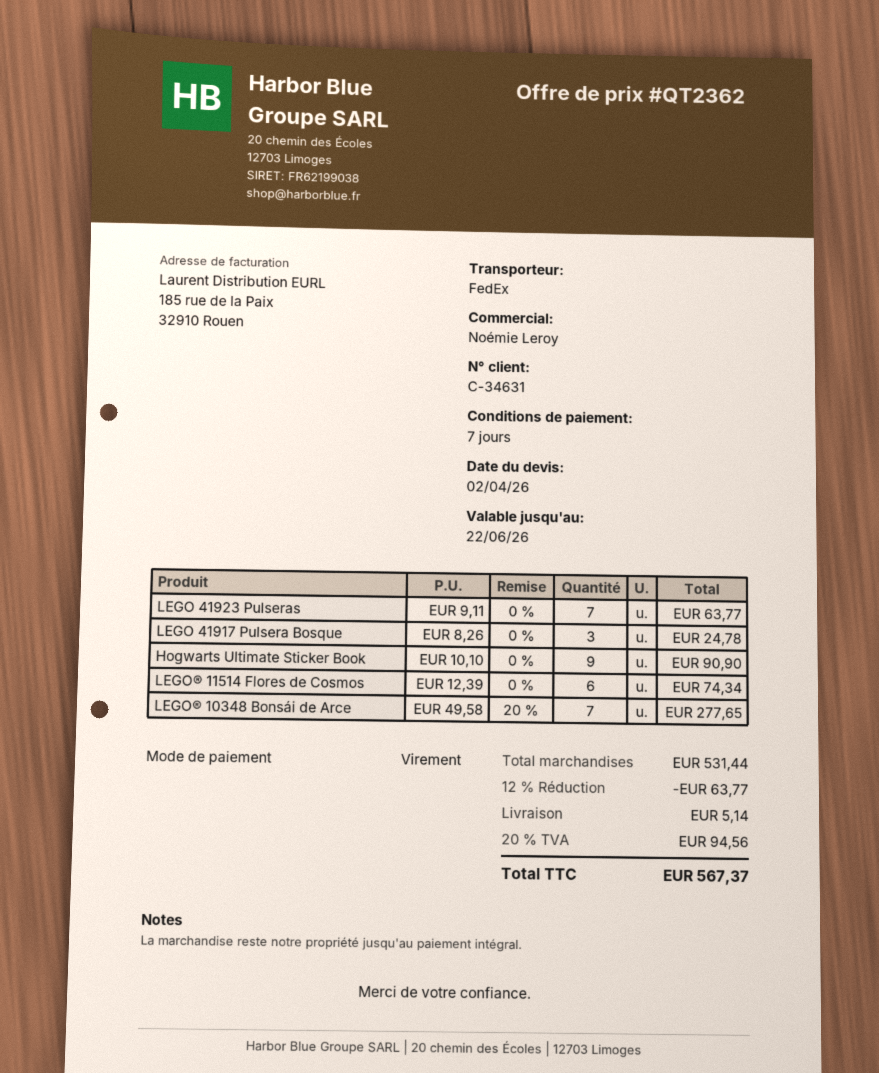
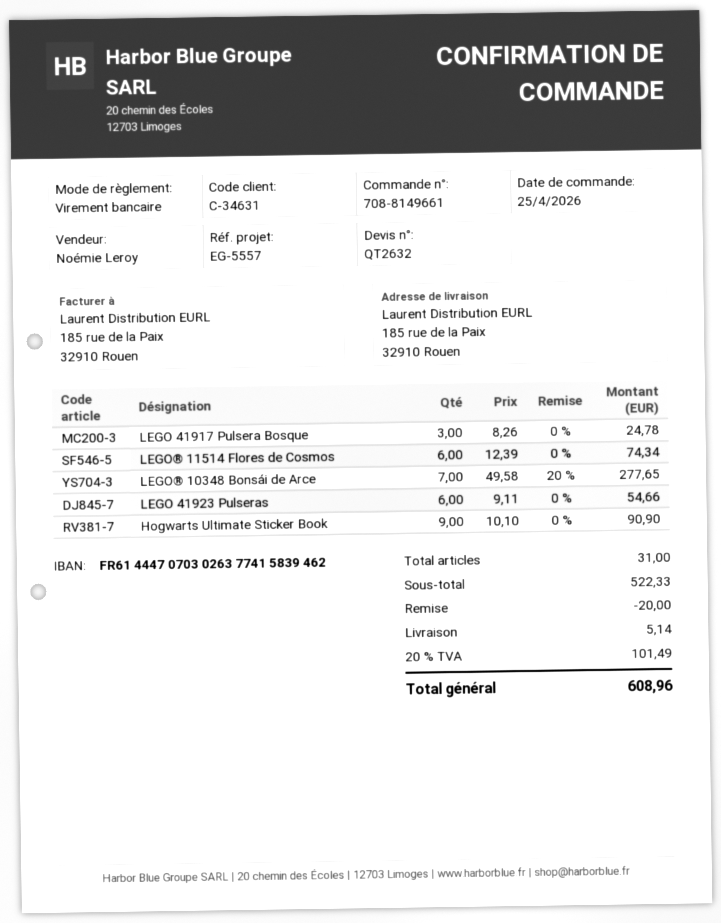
quote number: QT2362 -> QT2632
LEGO 41923 Pulseras: 7 x 9.11 = 63.77 -> 6 x 9.11 = 54.66
subtotal: 531.44 -> 522.33
discount: 63.77 -> 20.00
tax: 20% = 94.56 -> 20% = 101.49
total: 567.37 -> 608.96

